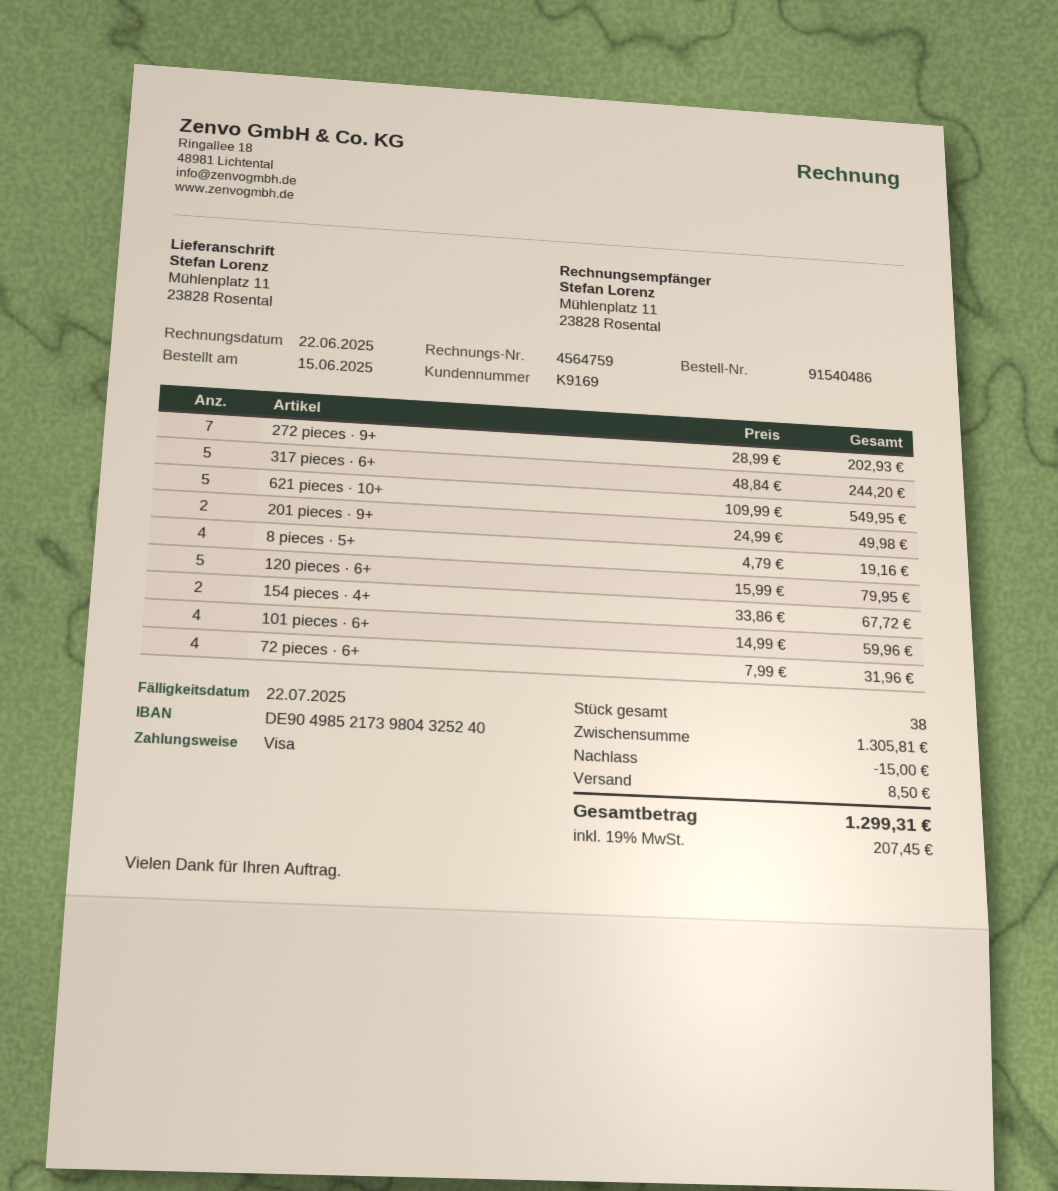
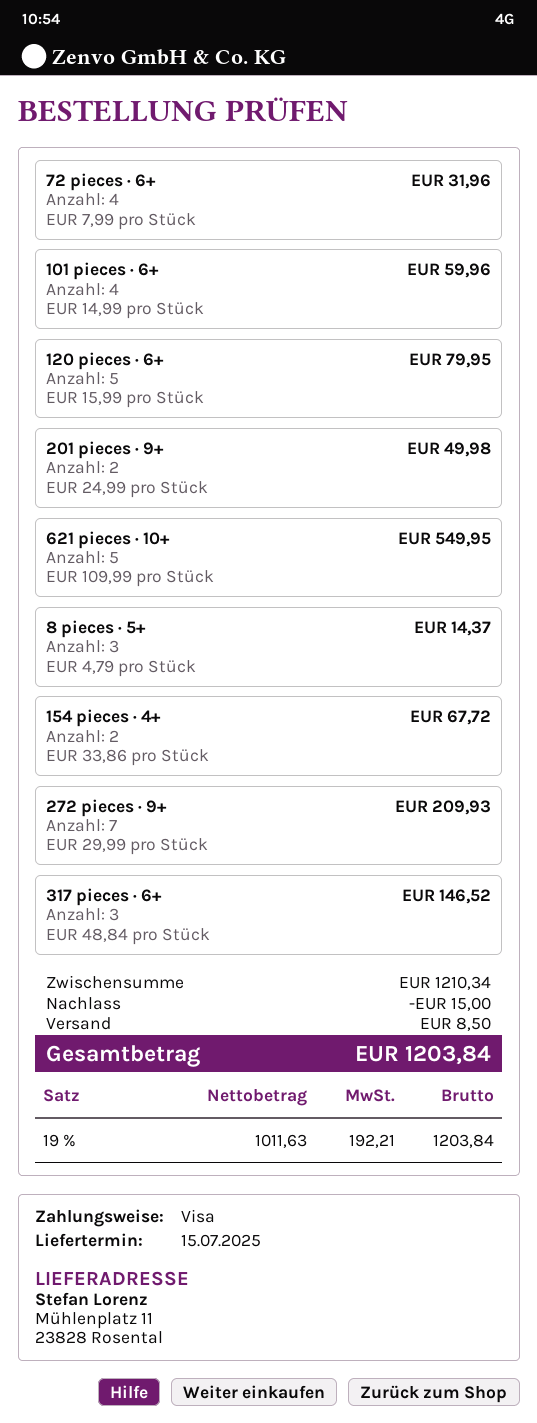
272 pieces · 9+: 7 x 28.99 = 202.93 -> 7 x 29.99 = 209.93
317 pieces · 6+: 5 x 48.84 = 244.20 -> 3 x 48.84 = 146.52
8 pieces · 5+: 4 x 4.79 = 19.16 -> 3 x 4.79 = 14.37
subtotal: 1305.81 -> 1210.34
tax: 19% = 207.45 -> 19% = 192.21
total: 1299.31 -> 1203.84

